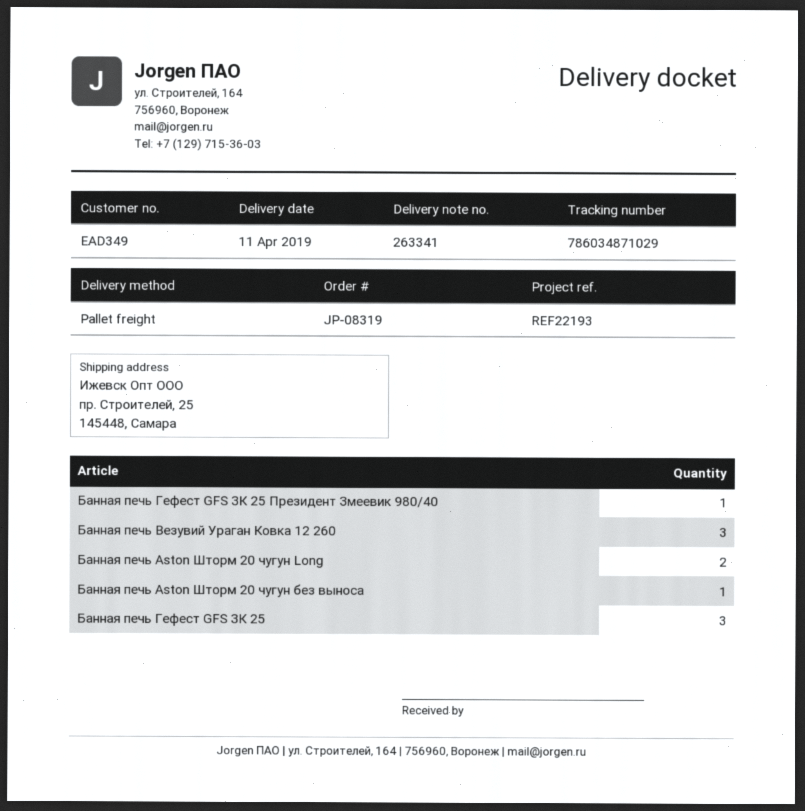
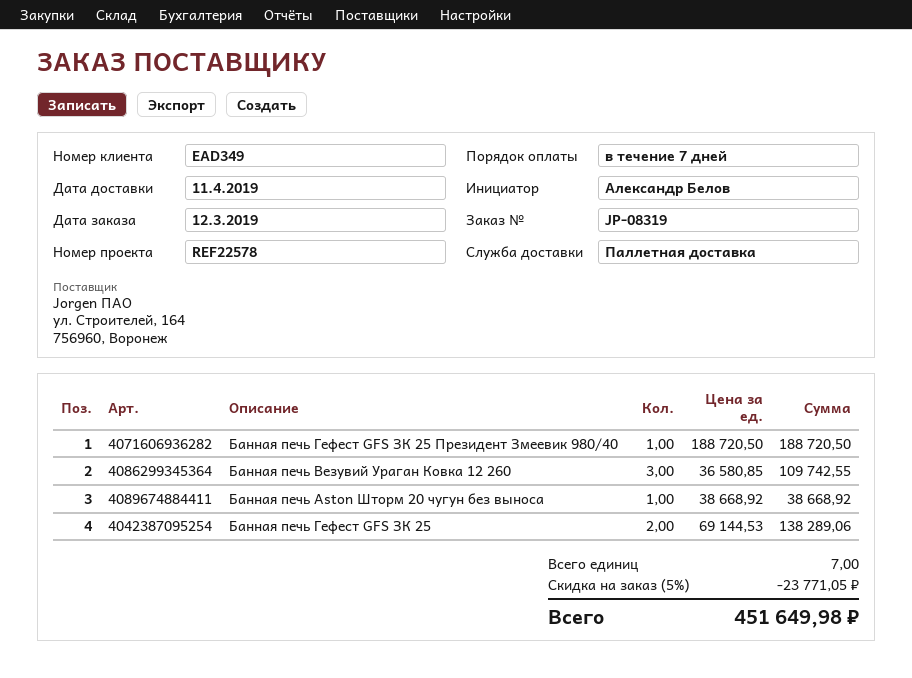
reference: REF22193 -> REF22578
Банная печь Aston Шторм 20 чугун Long: 2 -> none
Банная печь Гефест GFS ЗК 25: 3 -> 2

